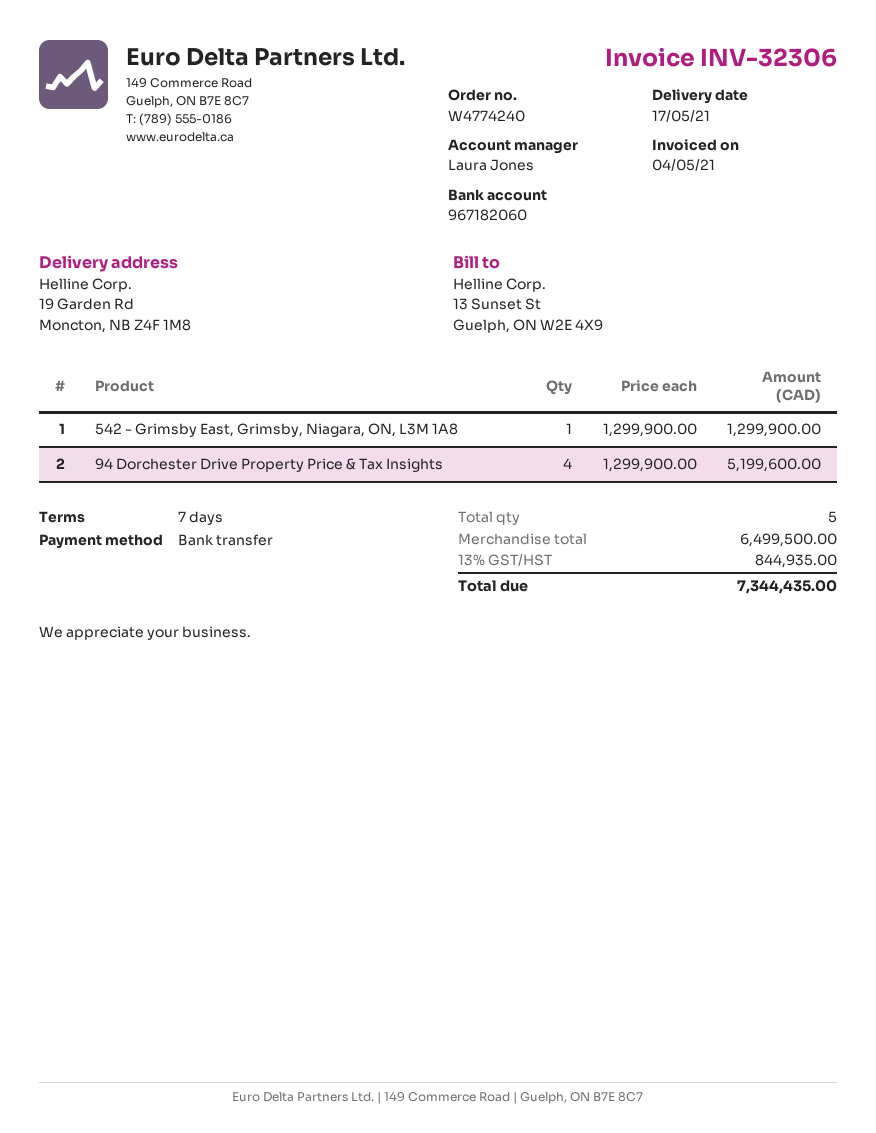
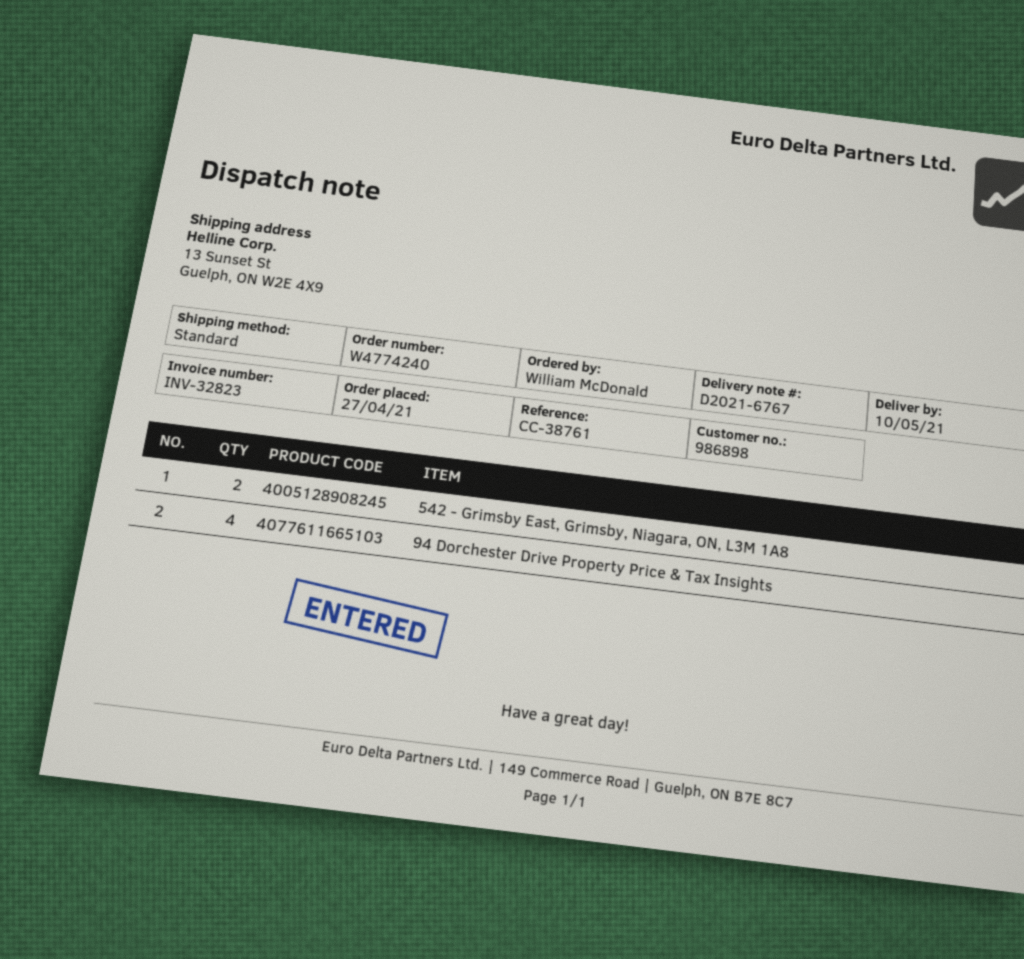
delivery date: 2021-05-17 -> 2021-05-10
invoice number: INV-32306 -> INV-32823
ship to: 19 Garden Rd, Moncton, NB Z4F 1M8 -> 13 Sunset St, Guelph, ON W2E 4X9
542 - Grimsby East, Grimsby, Niagara, ON, L3M 1A8: 1 -> 2

